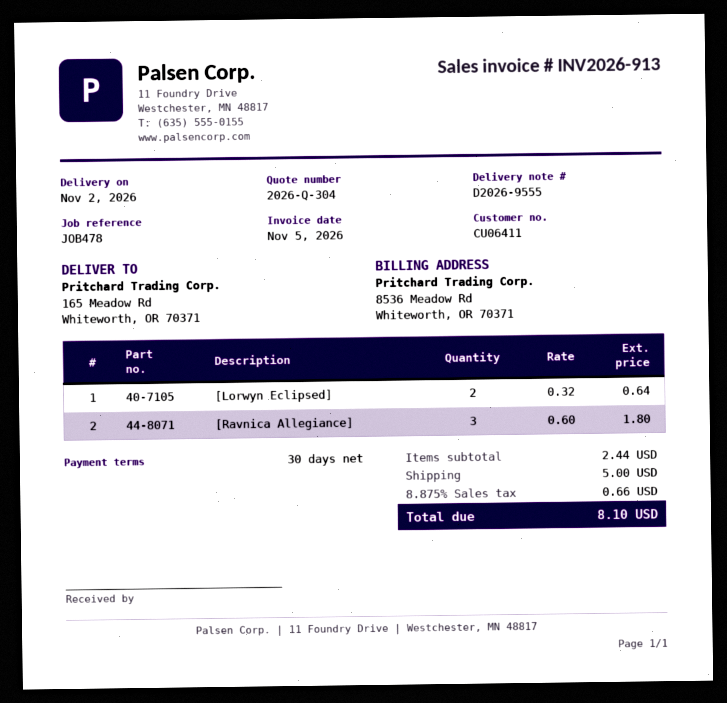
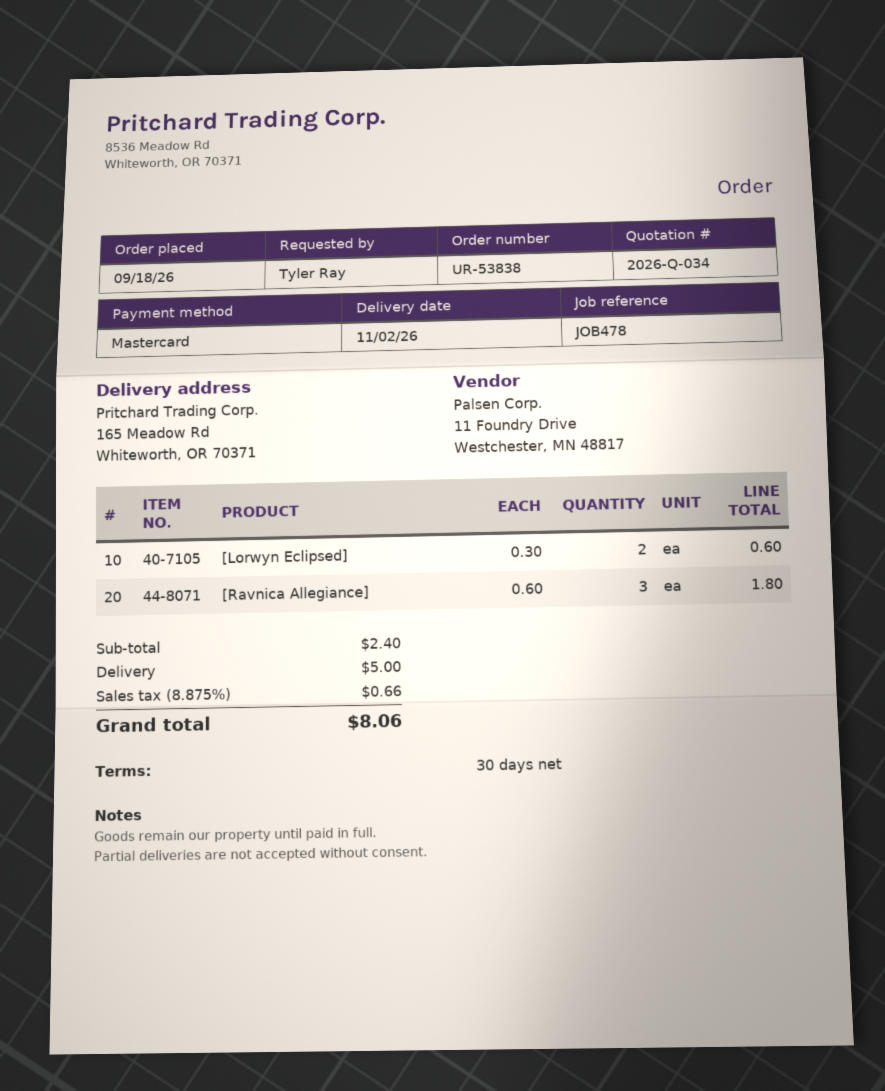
quote number: 2026-Q-304 -> 2026-Q-034
[Lorwyn Eclipsed]: 2 x 0.32 = 0.64 -> 2 x 0.30 = 0.60
subtotal: 2.44 -> 2.40
total: 8.10 -> 8.06

